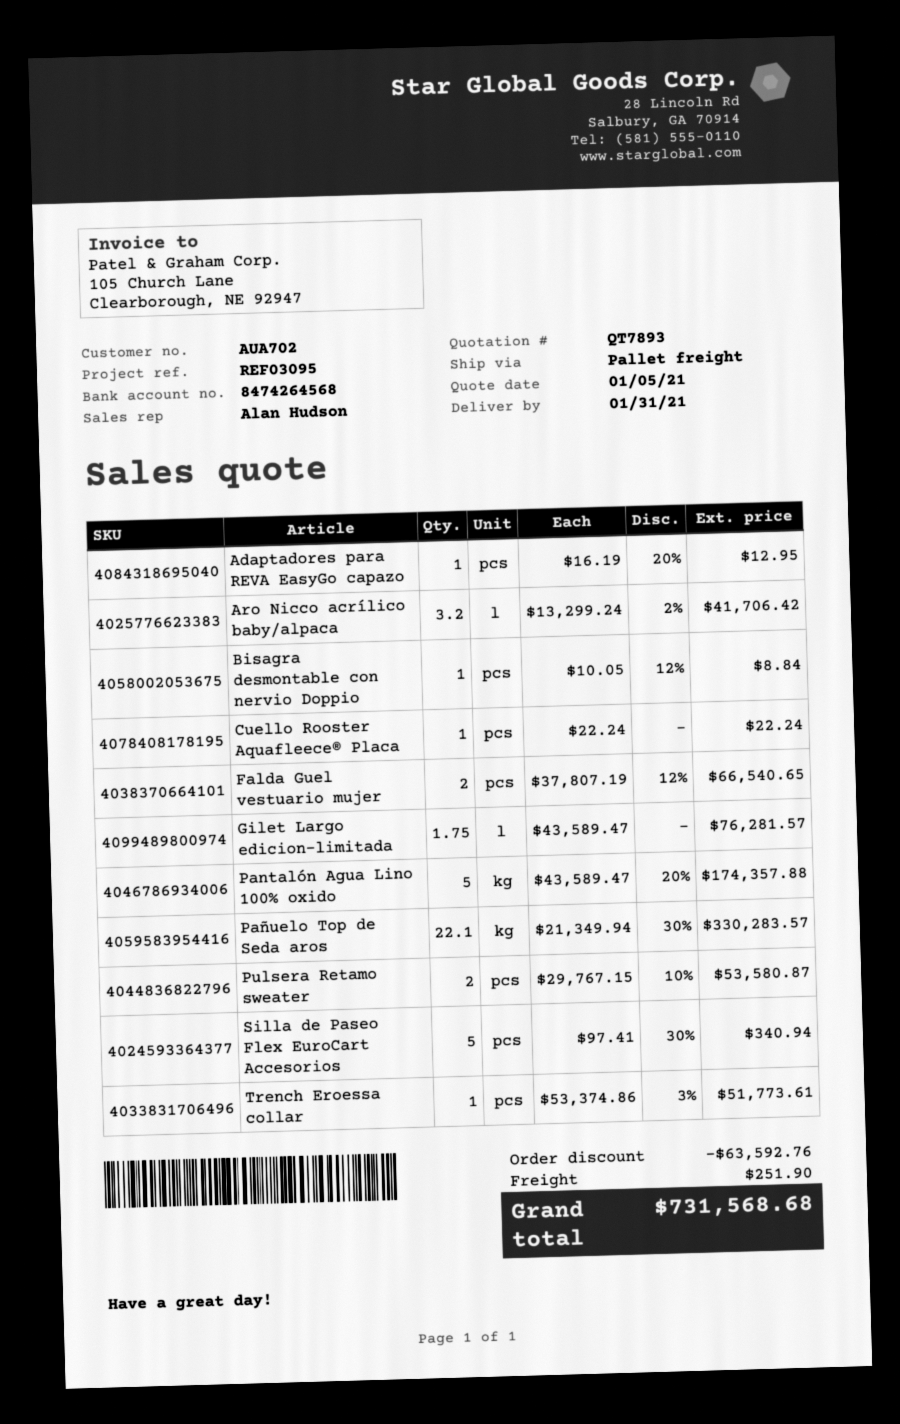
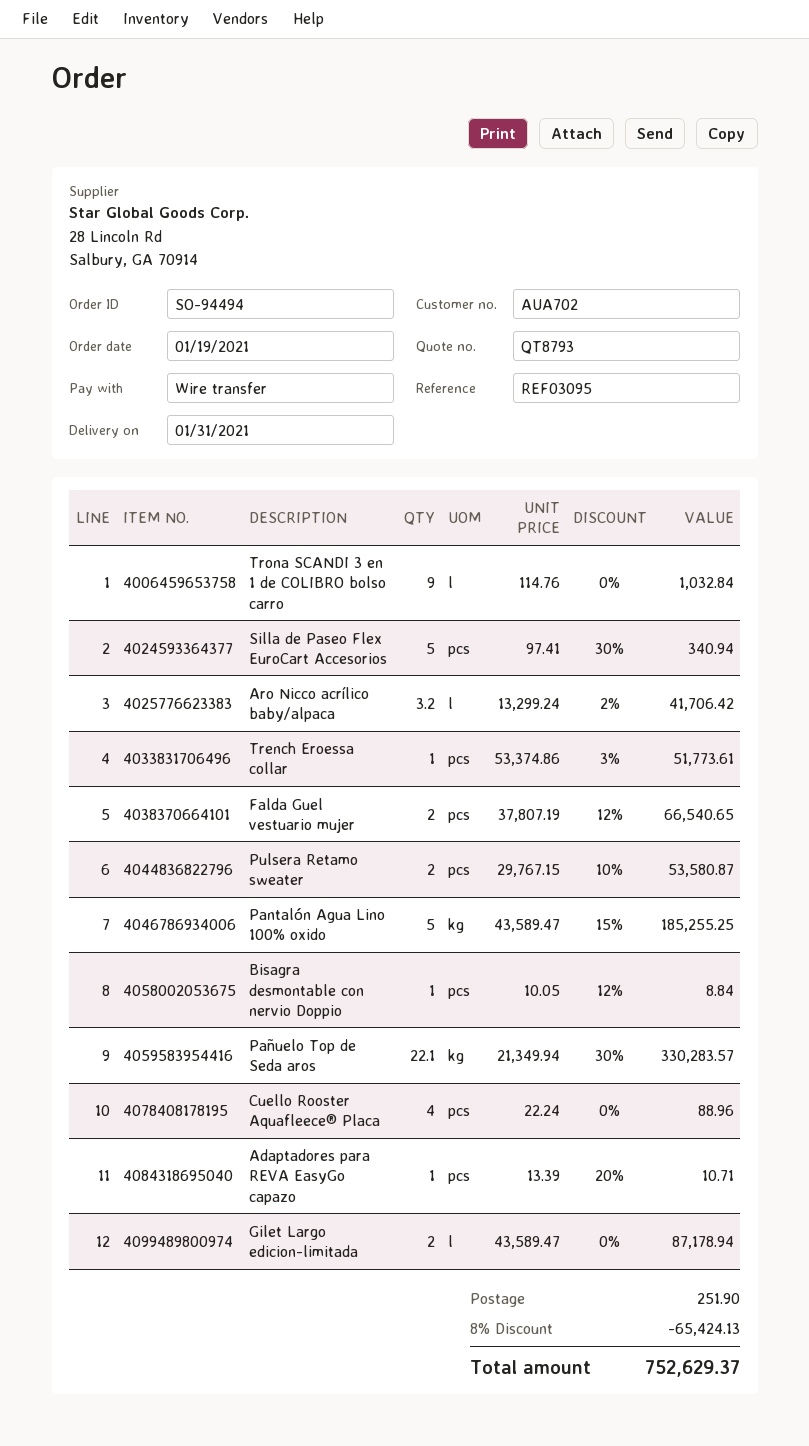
quote number: QT7893 -> QT8793
Adaptadores para REVA EasyGo capazo: 1 x 16.19 - 20% = 12.95 -> 1 x 13.39 - 20% = 10.71
Cuello Rooster Aquafleece® Placa: 1 x 22.24 = 22.24 -> 4 x 22.24 = 88.96
Gilet Largo edicion-limitada: 1.75 x 43589.47 = 76281.57 -> 2 x 43589.47 = 87178.94
Pantalón Agua Lino 100% oxido: 5 x 43589.47 - 20% = 174357.88 -> 5 x 43589.47 - 15% = 185255.25
Trona SCANDI 3 en 1 de COLIBRO bolso carro: none -> 9 x 114.76 = 1032.84
discount: 63592.76 -> 65424.13
total: 731568.68 -> 752629.37

